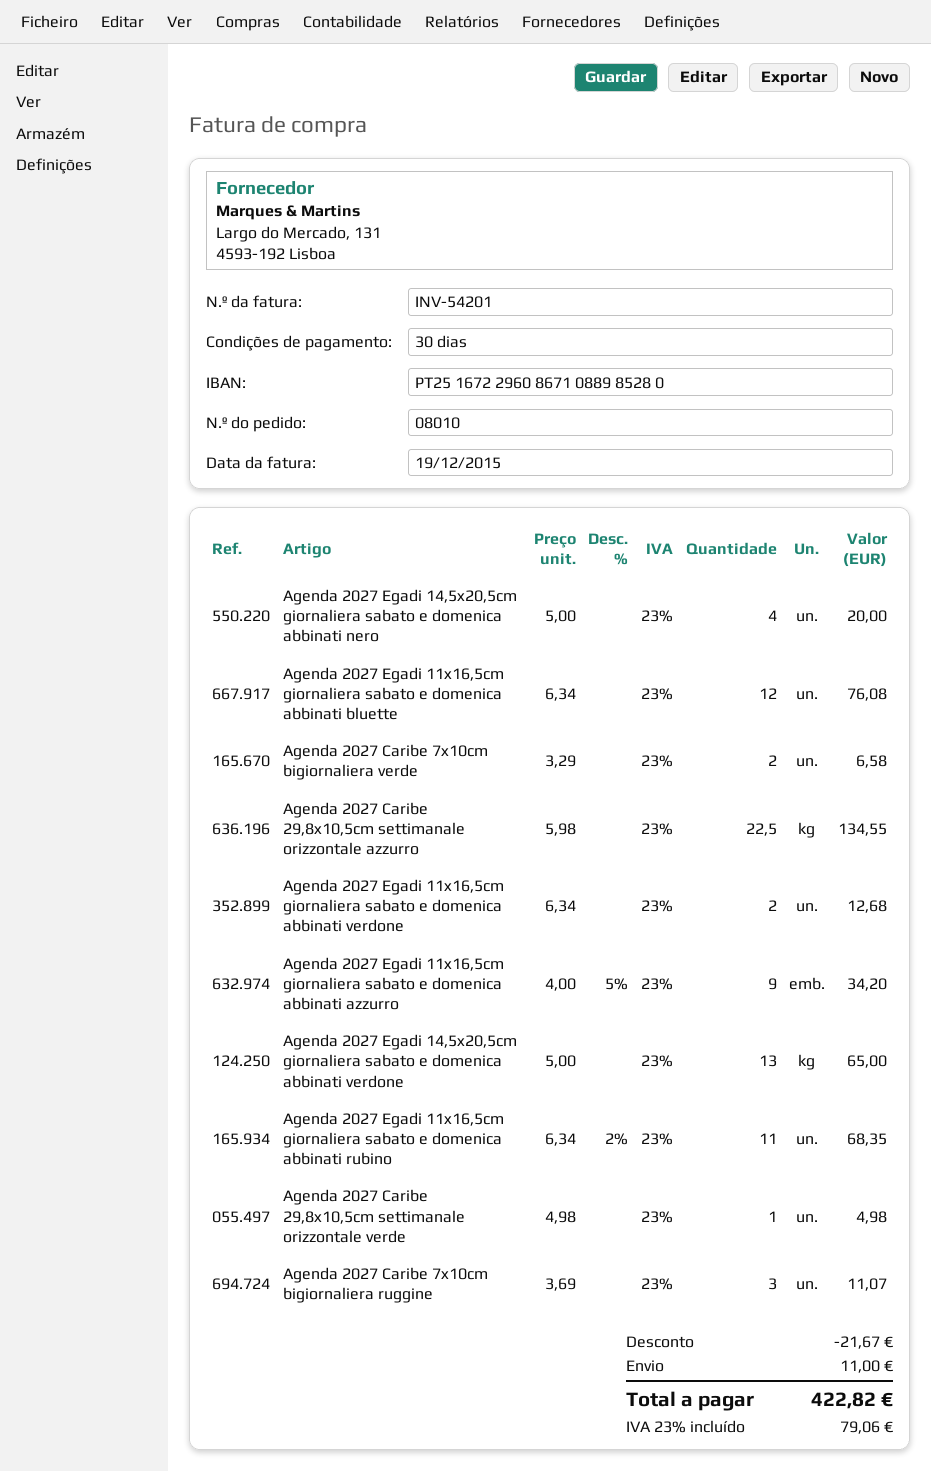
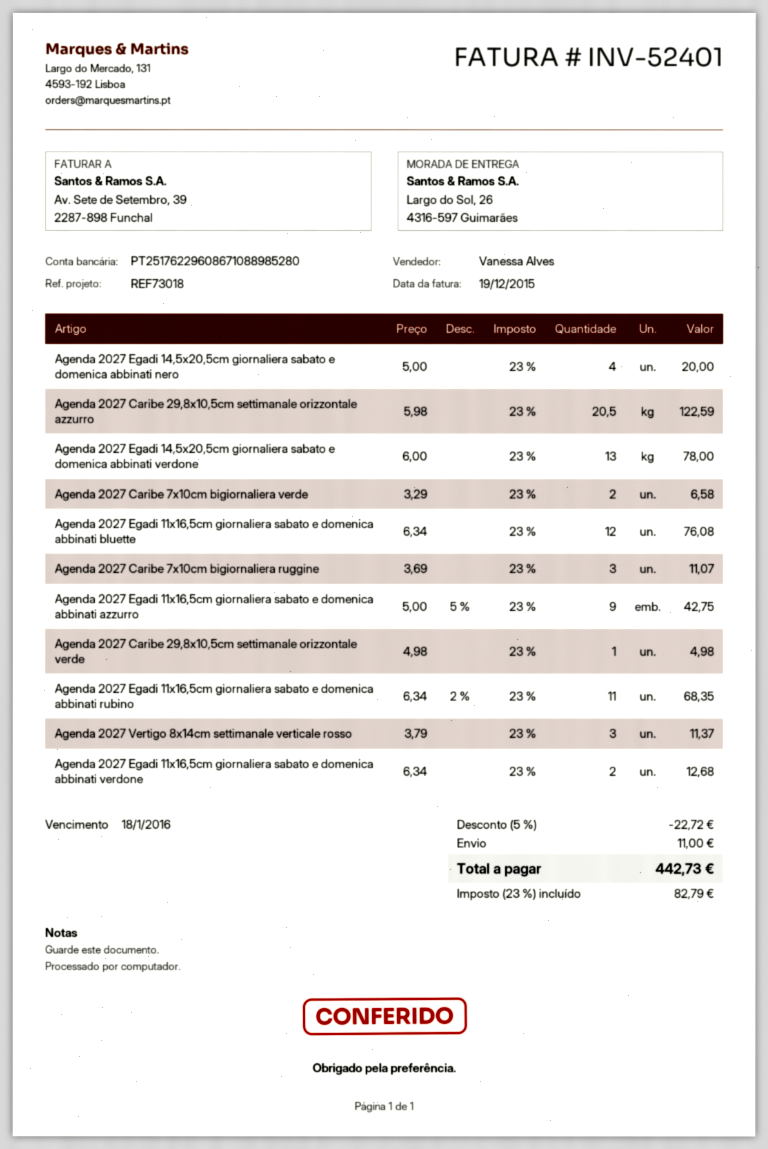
invoice number: INV-54201 -> INV-52401
bank account: PT25167229608671088985280 -> PT25176229608671088985280
Agenda 2027 Caribe 29,8x10,5cm settimanale orizzontale azzurro: 22.5 x 5.98 = 134.55 -> 20.5 x 5.98 = 122.59
Agenda 2027 Egadi 11x16,5cm giornaliera sabato e domenica abbinati azzurro: 9 x 4.00 - 5% = 34.20 -> 9 x 5.00 - 5% = 42.75
Agenda 2027 Egadi 14,5x20,5cm giornaliera sabato e domenica abbinati verdone: 13 x 5.00 = 65.00 -> 13 x 6.00 = 78.00
Agenda 2027 Vertigo 8x14cm settimanale verticale rosso: none -> 3 x 3.79 = 11.37
discount: 21.67 -> 22.72
tax: 23% = 79.06 -> 23% = 82.79
total: 422.82 -> 442.73

